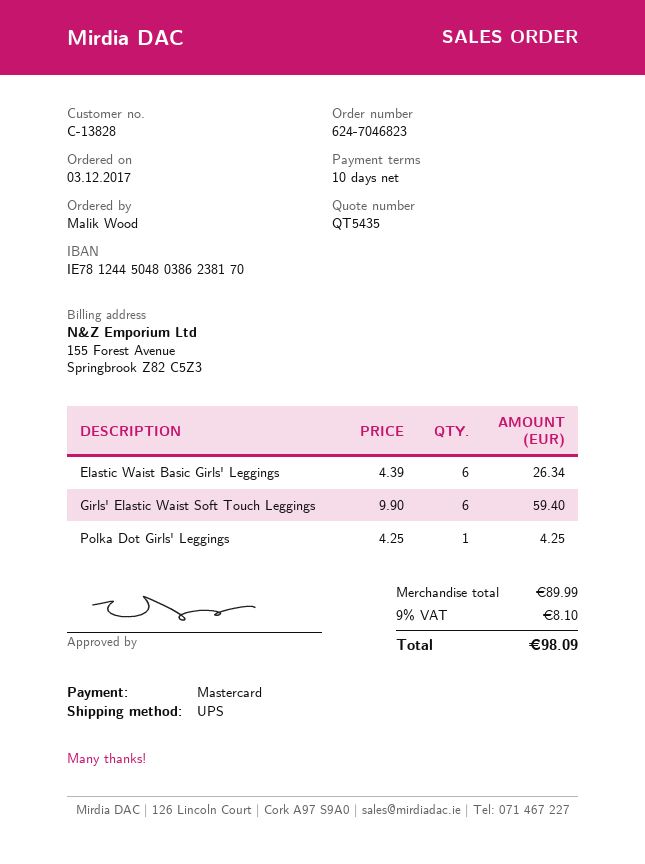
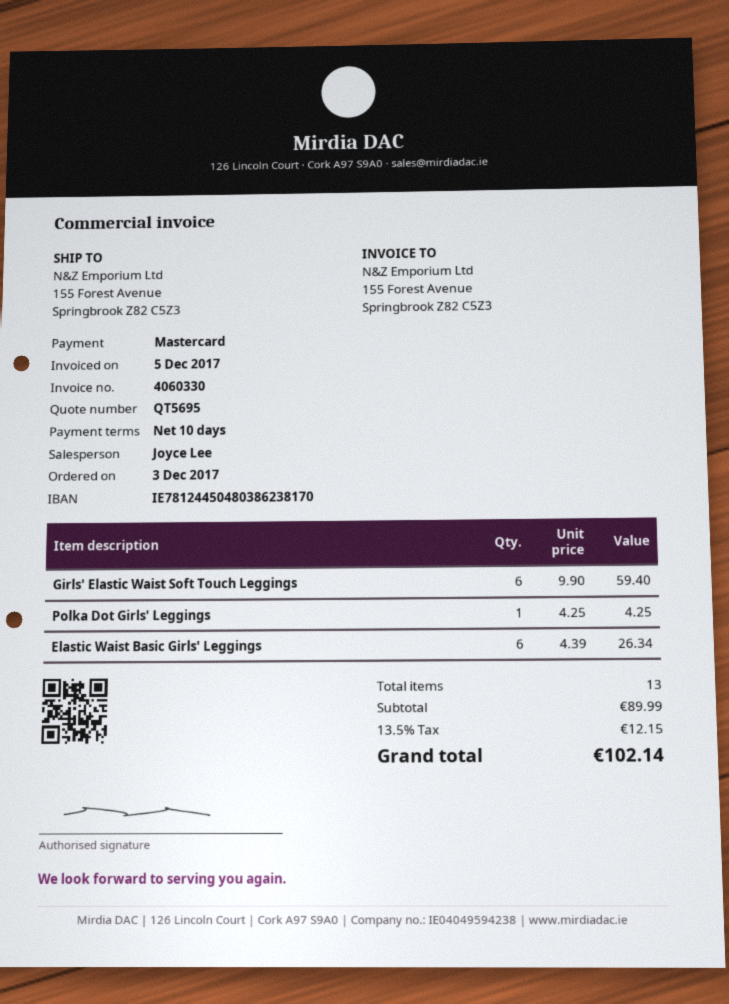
quote number: QT5435 -> QT5695
tax: 9% = 8.10 -> 13.5% = 12.15
total: 98.09 -> 102.14

